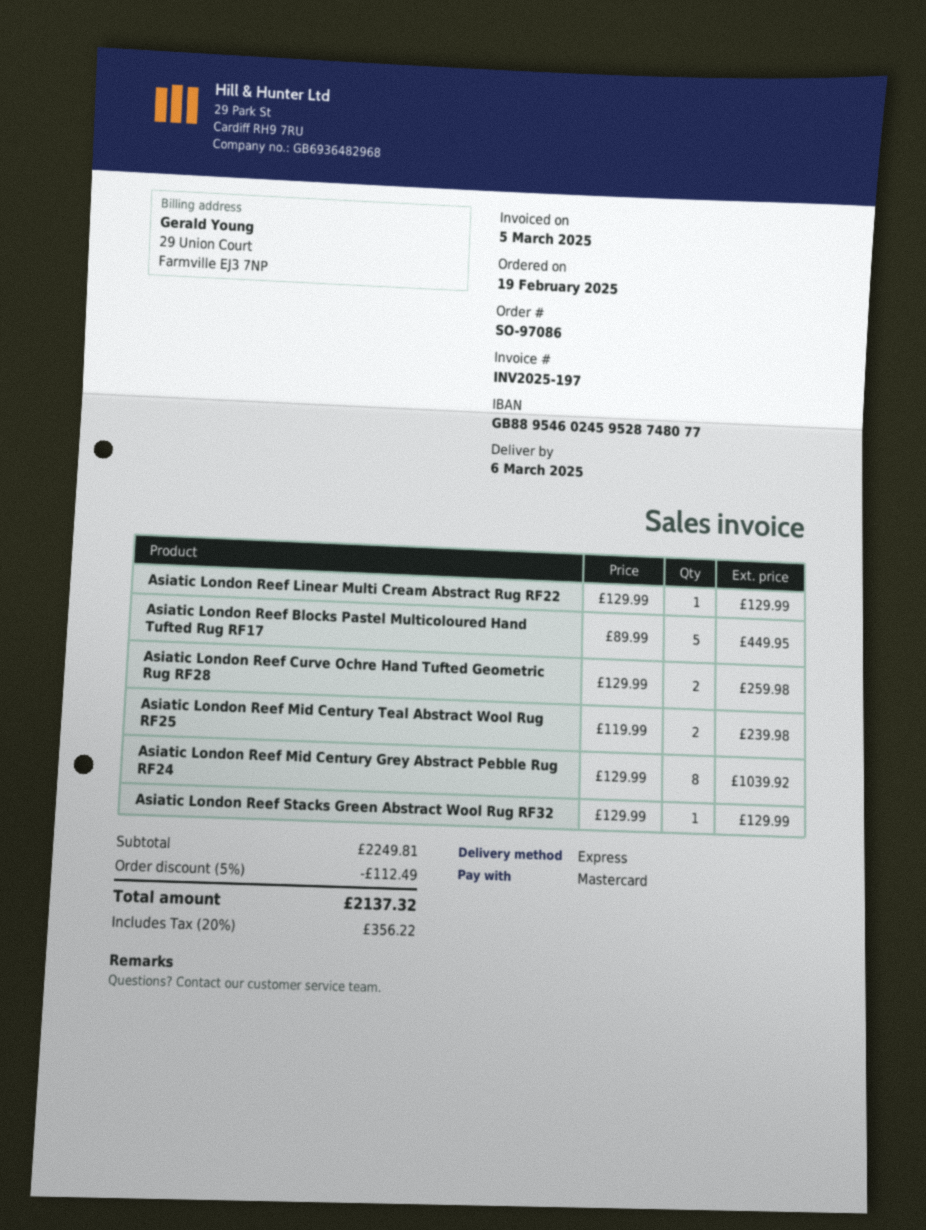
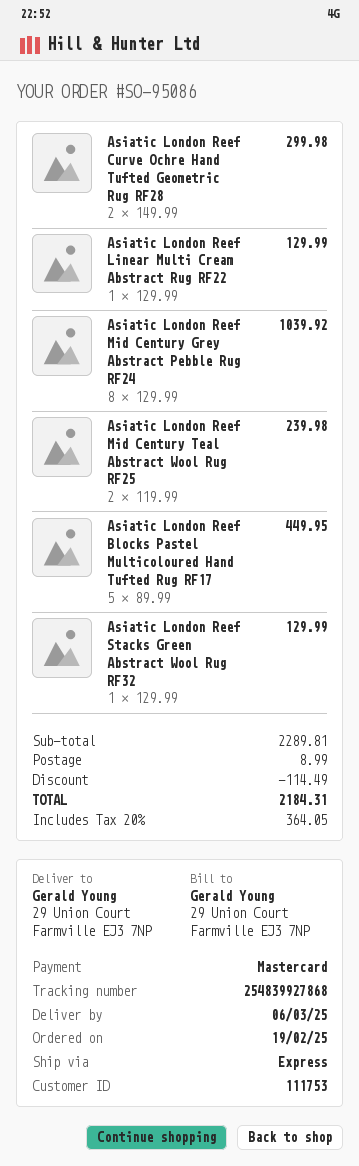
order number: SO-97086 -> SO-95086
Asiatic London Reef Curve Ochre Hand Tufted Geometric Rug RF28: 2 x 129.99 = 259.98 -> 2 x 149.99 = 299.98
subtotal: 2249.81 -> 2289.81
discount: 112.49 -> 114.49
shipping: none -> 8.99
tax: 20% = 356.22 -> 20% = 364.05
total: 2137.32 -> 2184.31

